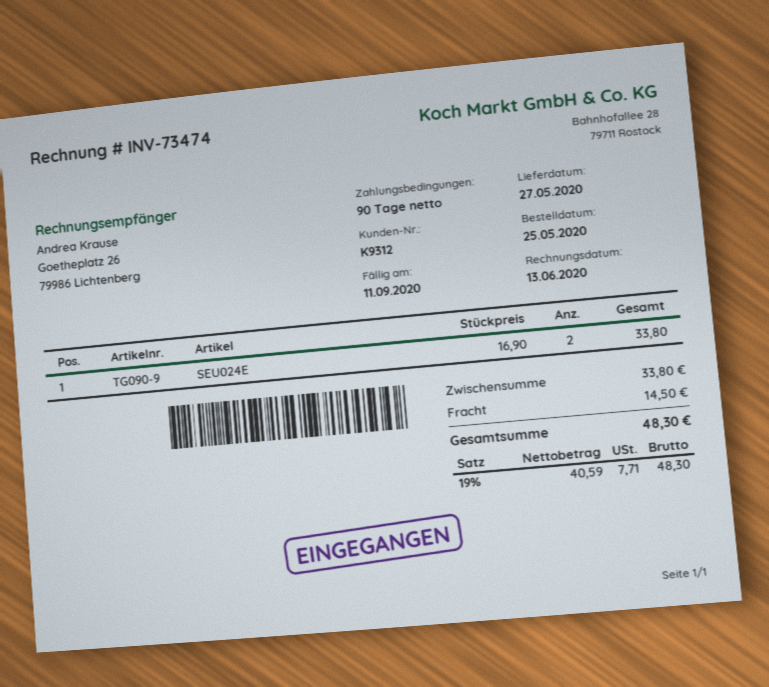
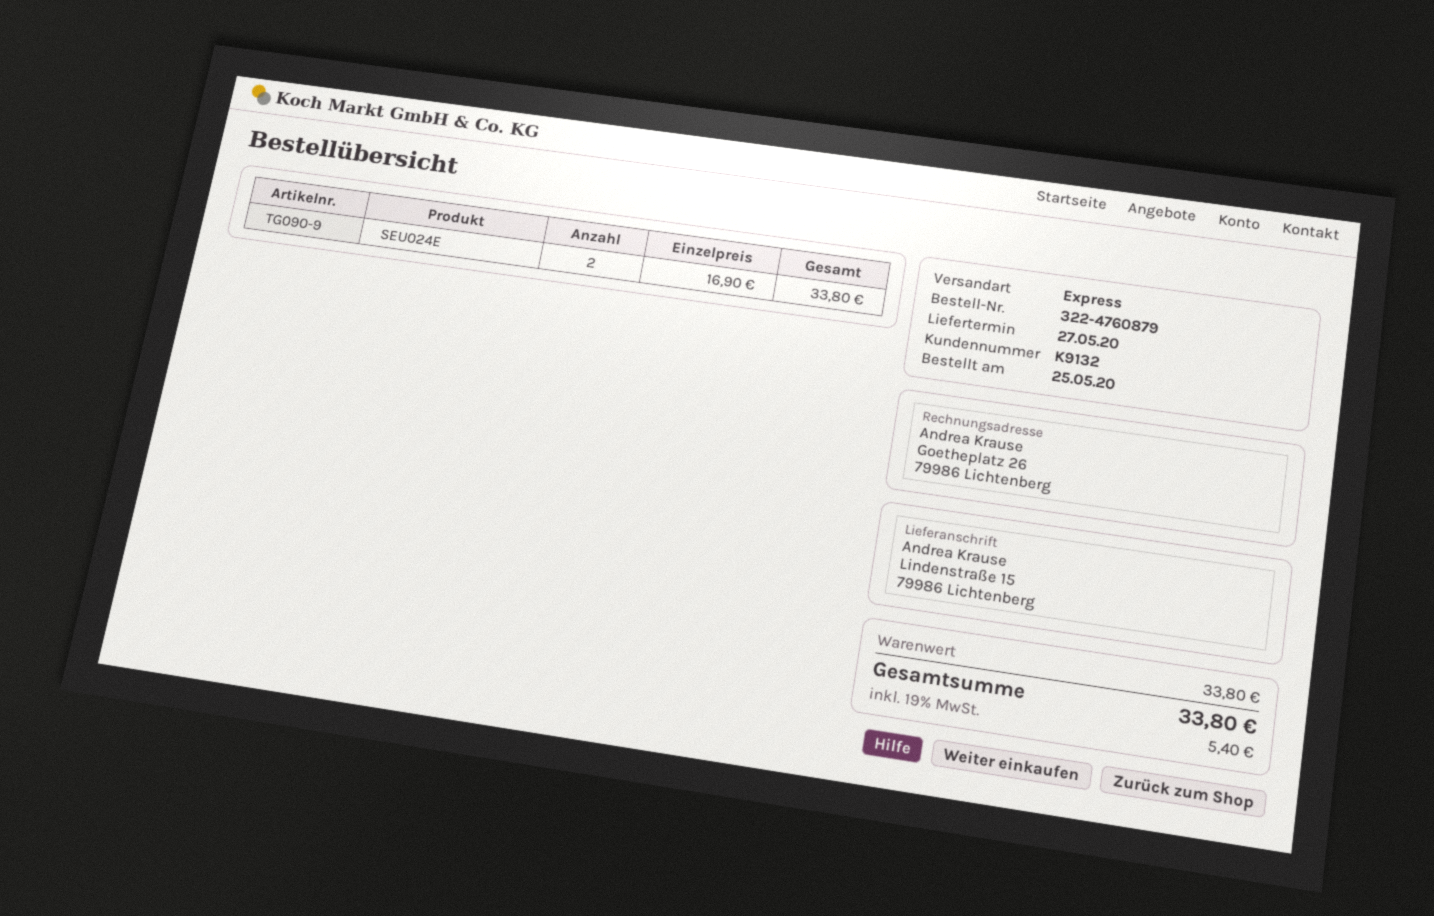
customer number: K9312 -> K9132
shipping: 14.50 -> none
tax: 19% = 7.71 -> 19% = 5.40
total: 48.30 -> 33.80

